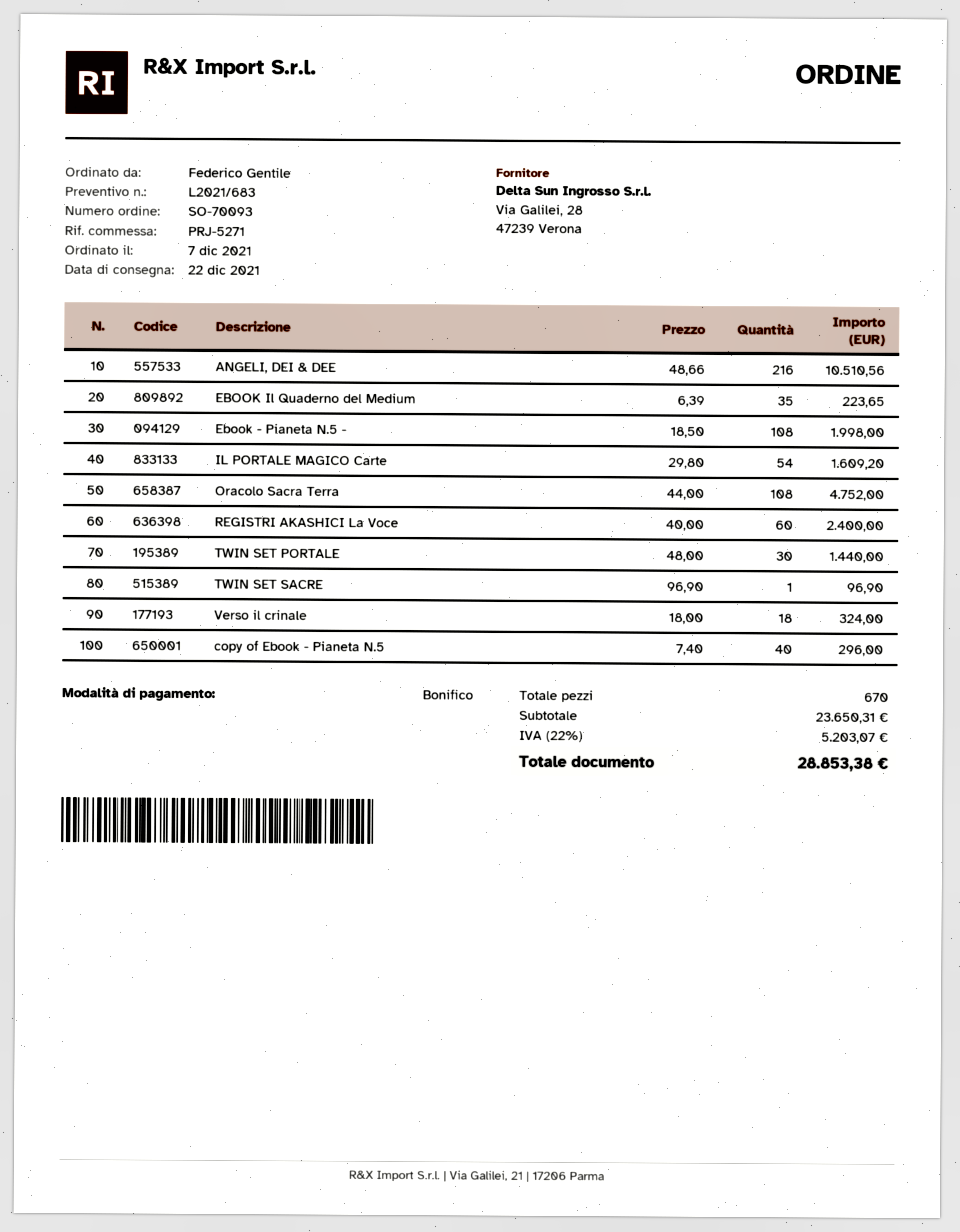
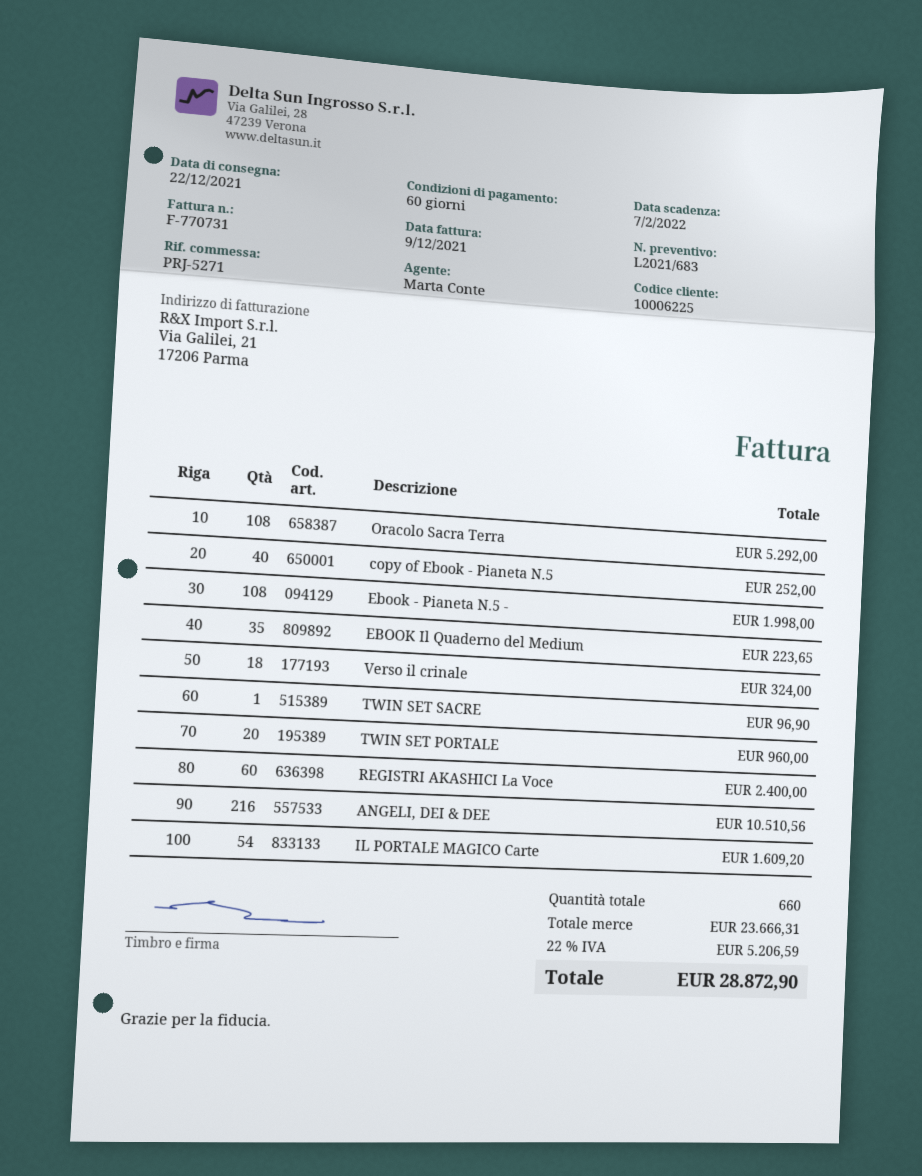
Oracolo Sacra Terra: 108 for 4752.00 -> 108 for 5292.00
TWIN SET PORTALE: 30 for 1440.00 -> 20 for 960.00
copy of Ebook - Pianeta N.5: 40 for 296.00 -> 40 for 252.00
total quantity: 670 -> 660
subtotal: 23650.31 -> 23666.31
tax: 22% = 5203.07 -> 22% = 5206.59
total: 28853.38 -> 28872.90

